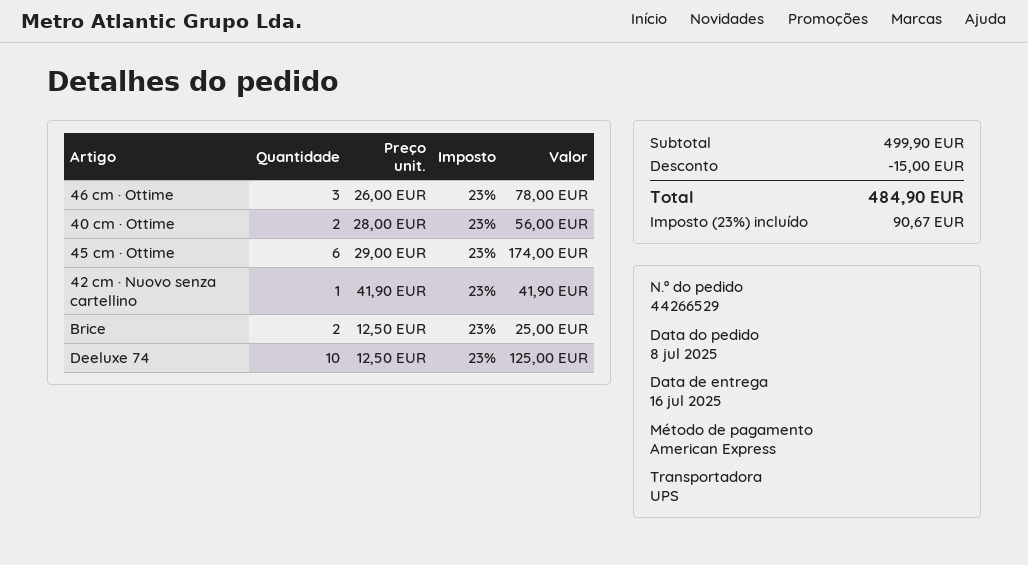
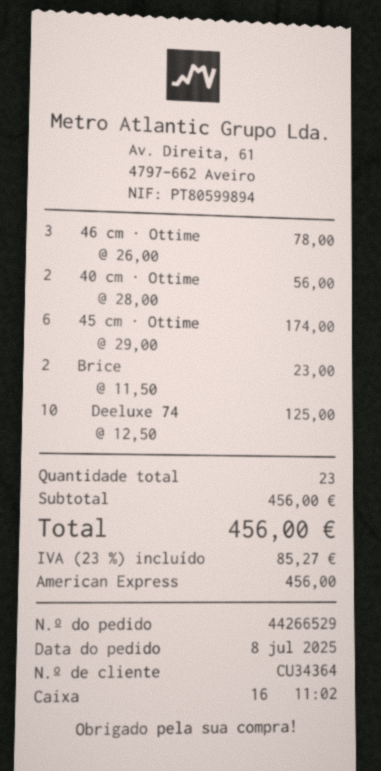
42 cm · Nuovo senza cartellino: 1 x 41.90 = 41.90 -> none
Brice: 2 x 12.50 = 25.00 -> 2 x 11.50 = 23.00
subtotal: 499.90 -> 456.00
discount: 15.00 -> none
tax: 23% = 90.67 -> 23% = 85.27
total: 484.90 -> 456.00

